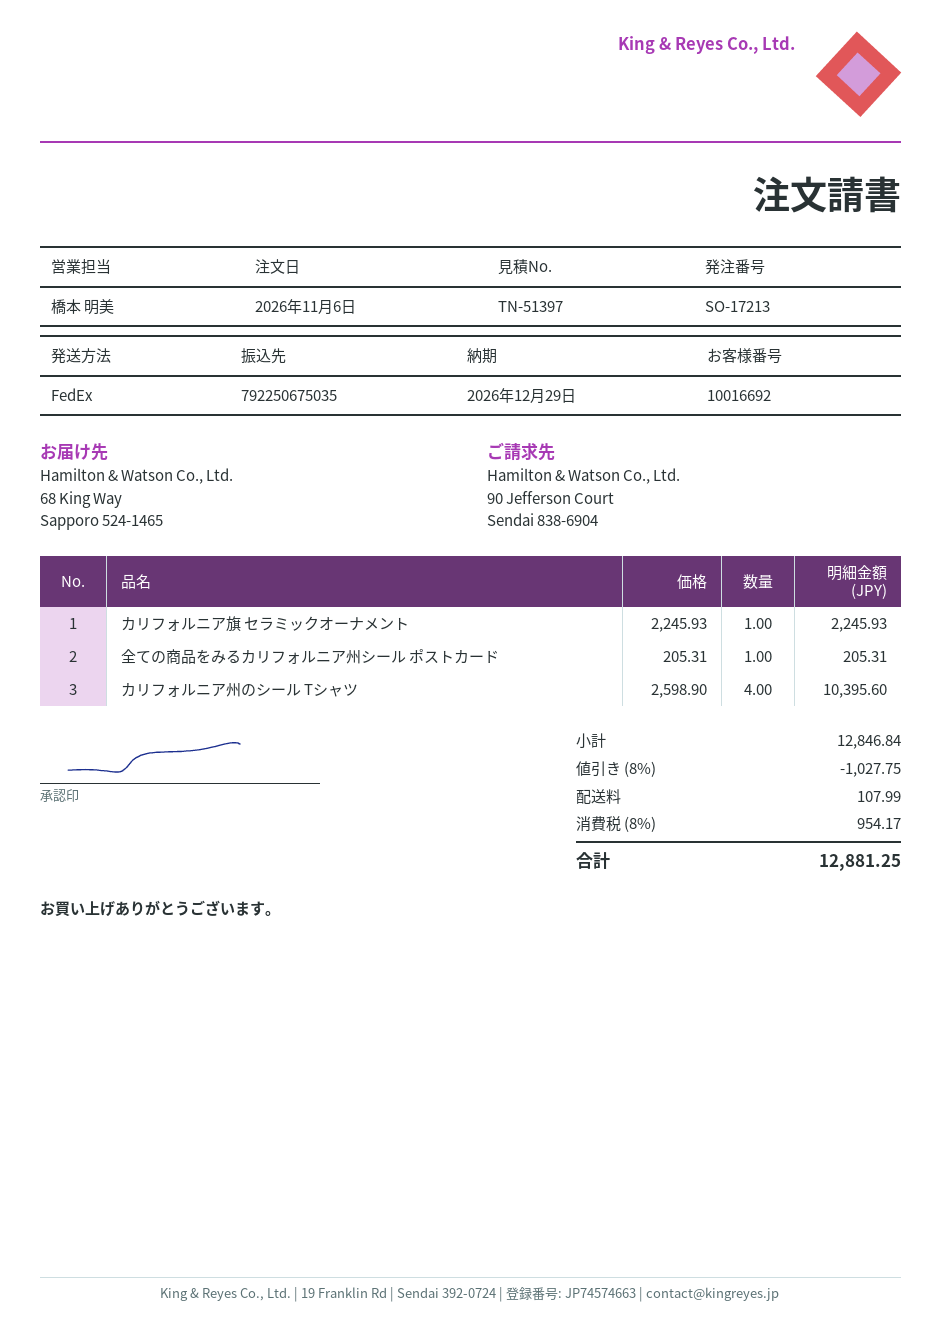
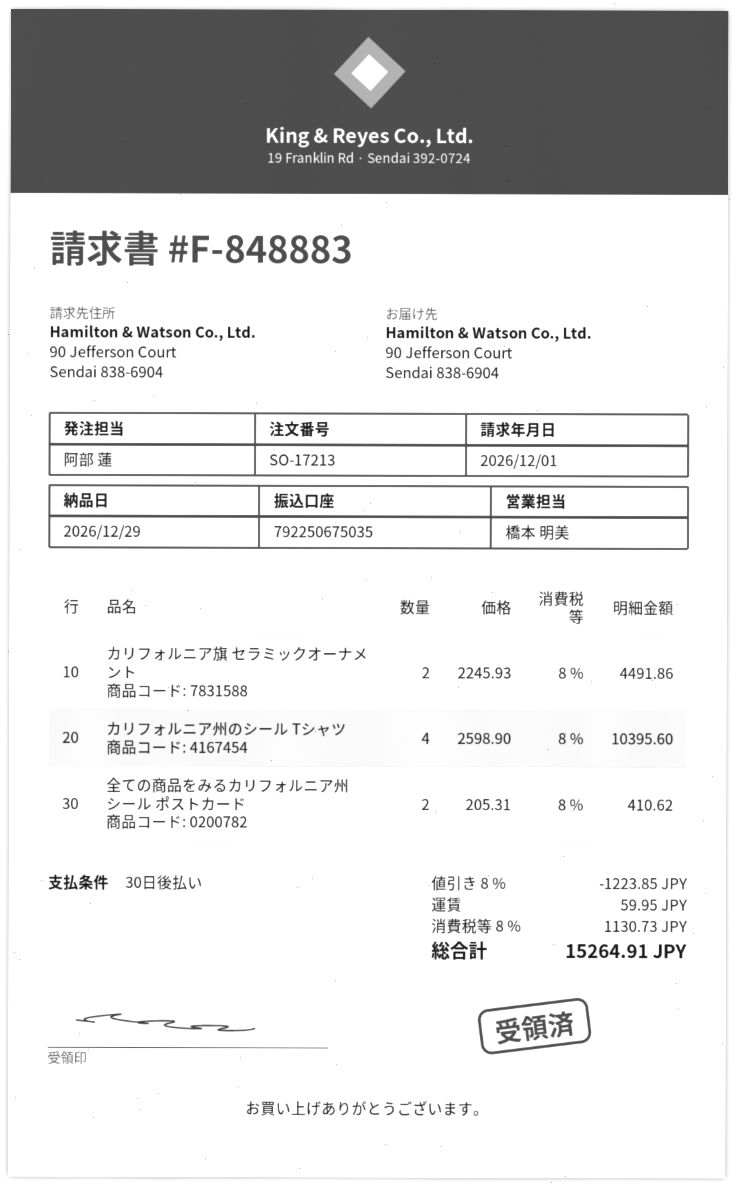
ship to: 68 King Way, Sapporo 524-1465 -> 90 Jefferson Court, Sendai 838-6904
カリフォルニア旗 セラミックオーナメント: 1 x 2245.93 = 2245.93 -> 2 x 2245.93 = 4491.86
全ての商品をみるカリフォルニア州シール ポストカード: 1 x 205.31 = 205.31 -> 2 x 205.31 = 410.62
discount: 8% = 1027.75 -> 8% = 1223.85
shipping: 107.99 -> 59.95
tax: 8% = 954.17 -> 8% = 1130.73
total: 12881.25 -> 15264.91

